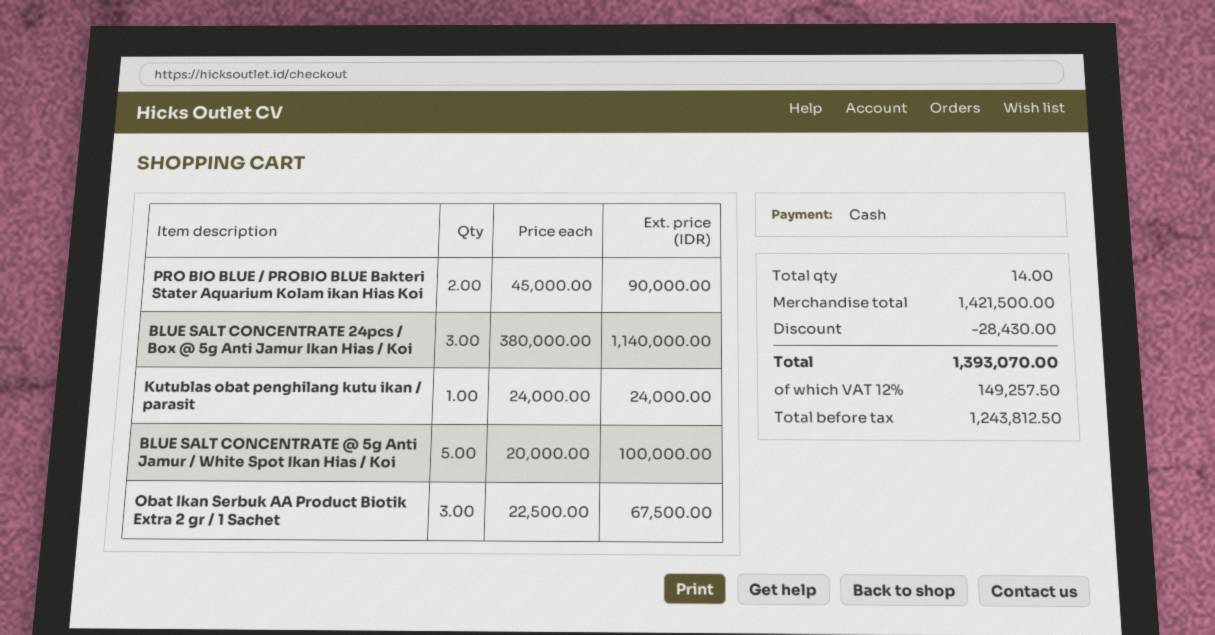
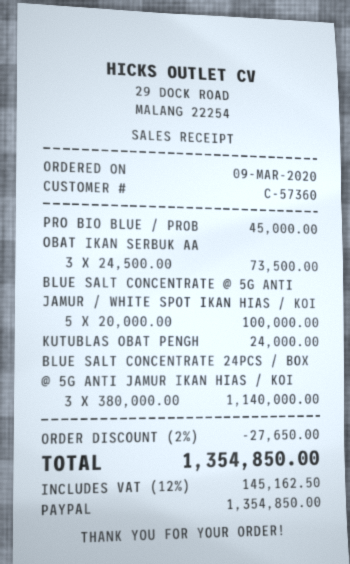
payment method: cash -> PayPal
PRO BIO BLUE / PROBIO BLUE Bakteri Stater Aquarium Kolam ikan Hias Koi: 2 x 45000.00 = 90000.00 -> 1 x 45000.00 = 45000.00
Obat Ikan Serbuk AA Product Biotik Extra 2 gr / 1 Sachet: 3 x 22500.00 = 67500.00 -> 3 x 24500.00 = 73500.00
discount: 28430.00 -> 27650.00
tax: 12% = 149257.50 -> 12% = 145162.50
total: 1393070.00 -> 1354850.00

